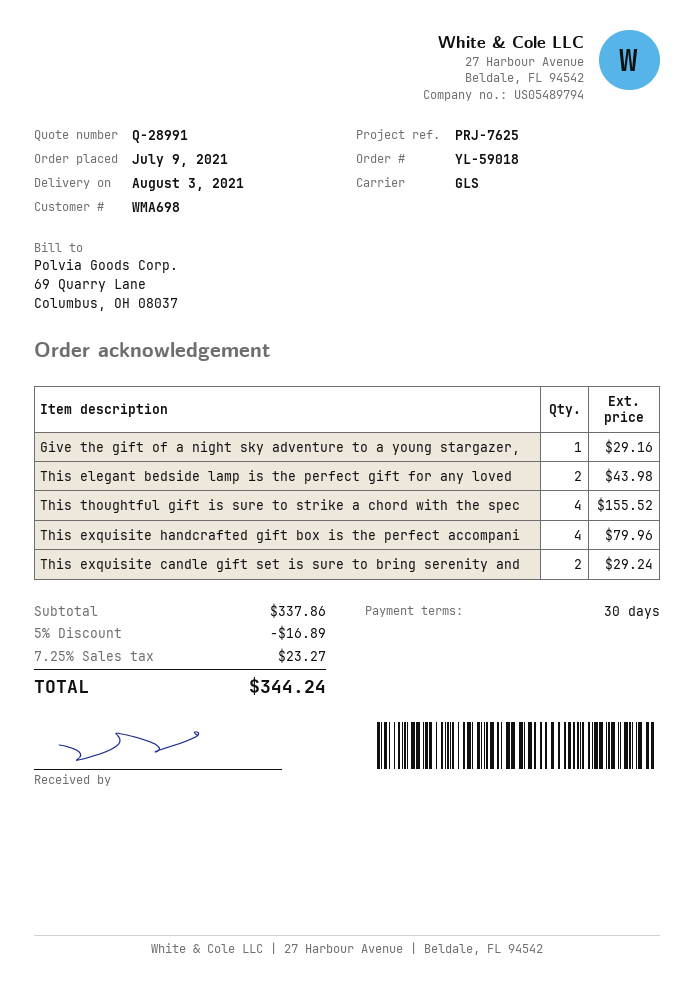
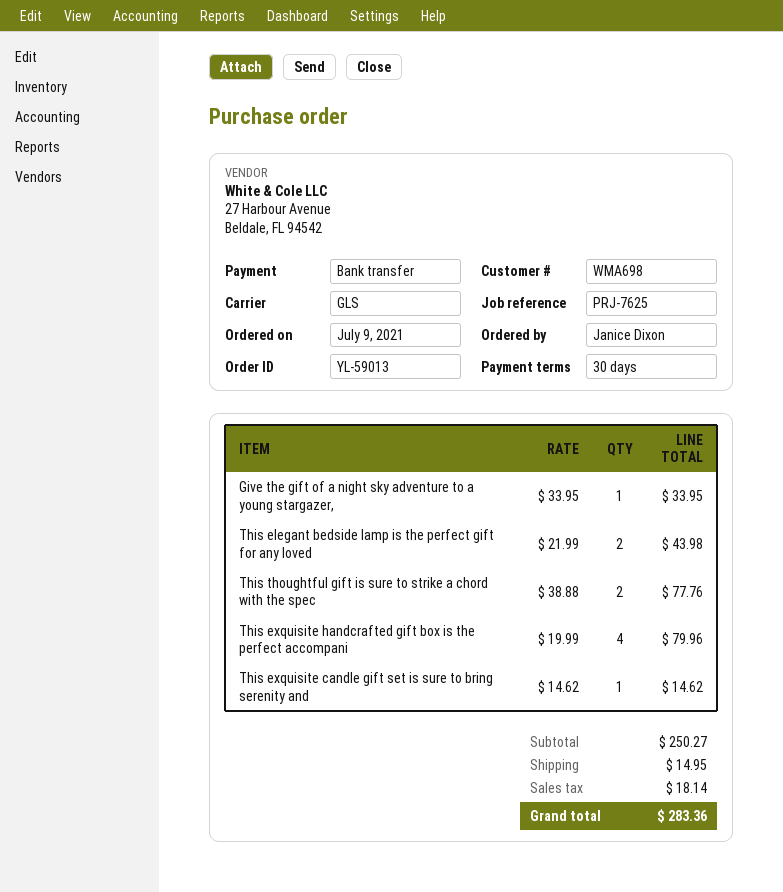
order number: YL-59018 -> YL-59013
Give the gift of a night sky adventure to a young stargazer,: 1 for 29.16 -> 1 for 33.95
This thoughtful gift is sure to strike a chord with the spec: 4 for 155.52 -> 2 for 77.76
This exquisite candle gift set is sure to bring serenity and: 2 for 29.24 -> 1 for 14.62
subtotal: 337.86 -> 250.27
discount: 5% = 16.89 -> none
shipping: none -> 14.95
tax: 23.27 -> 18.14
total: 344.24 -> 283.36

